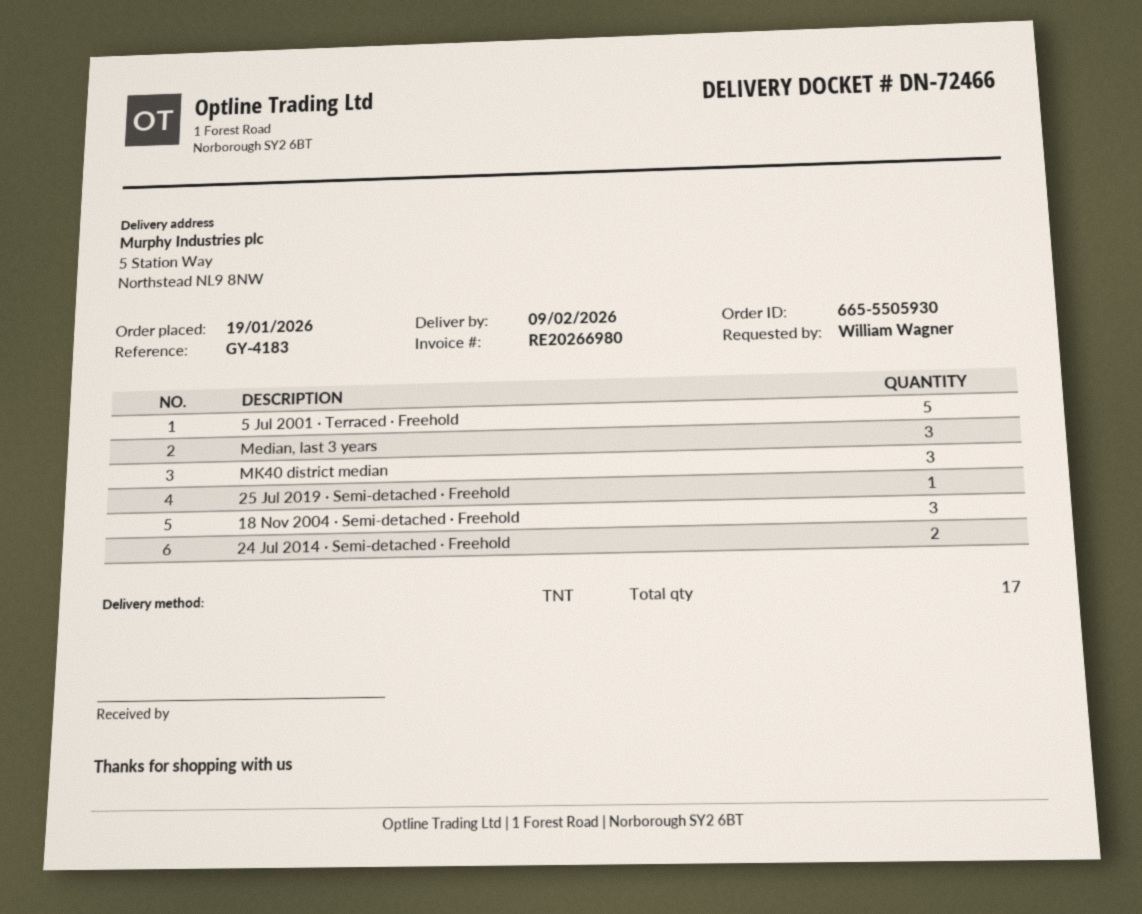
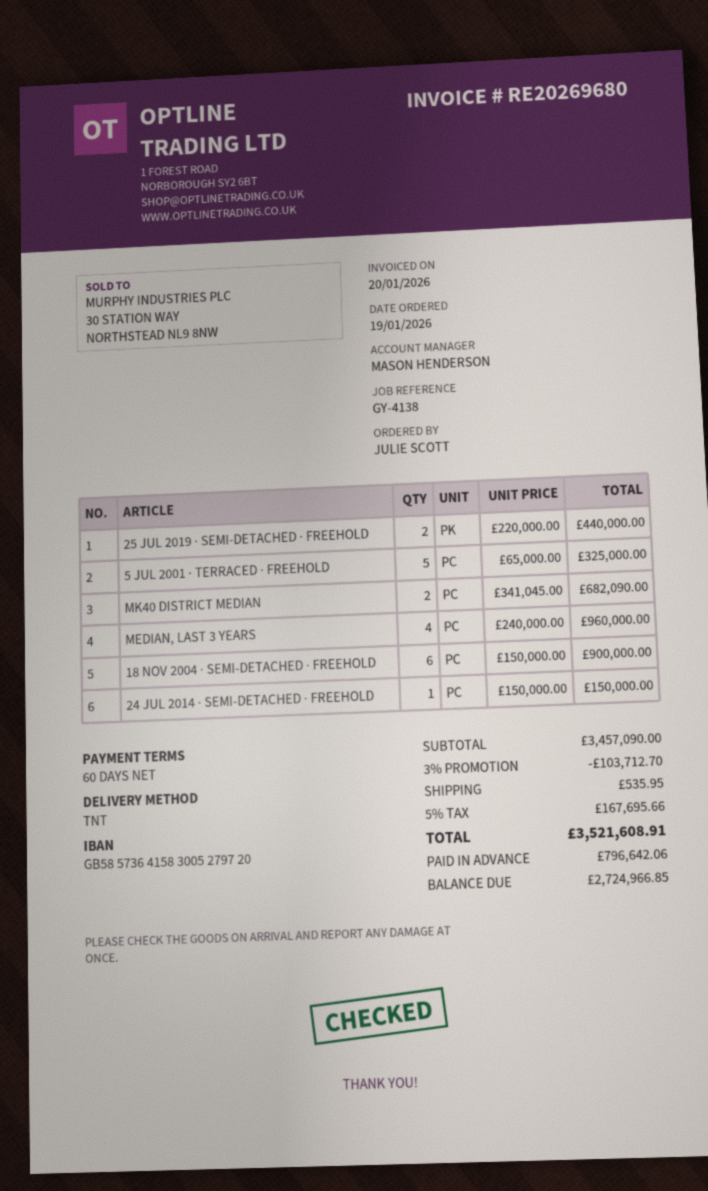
invoice number: RE20266980 -> RE20269680
reference: GY-4183 -> GY-4138
ordered by: William Wagner -> JULIE SCOTT
Median, last 3 years: 3 -> 4
MK40 district median: 3 -> 2
25 Jul 2019 · Semi-detached · Freehold: 1 -> 2
18 Nov 2004 · Semi-detached · Freehold: 3 -> 6
24 Jul 2014 · Semi-detached · Freehold: 2 -> 1

